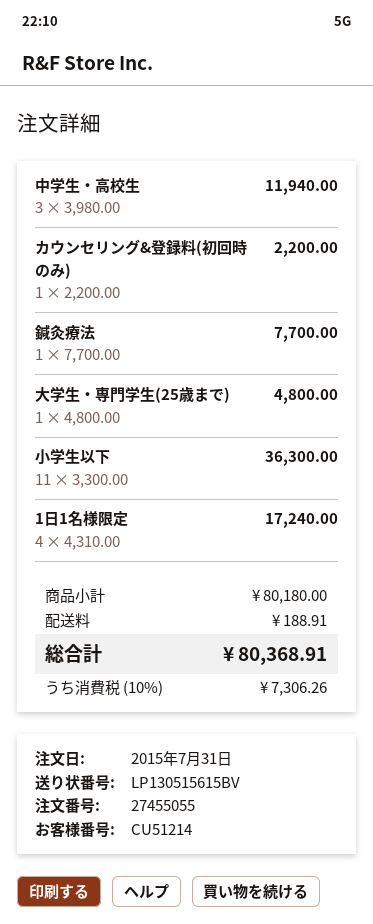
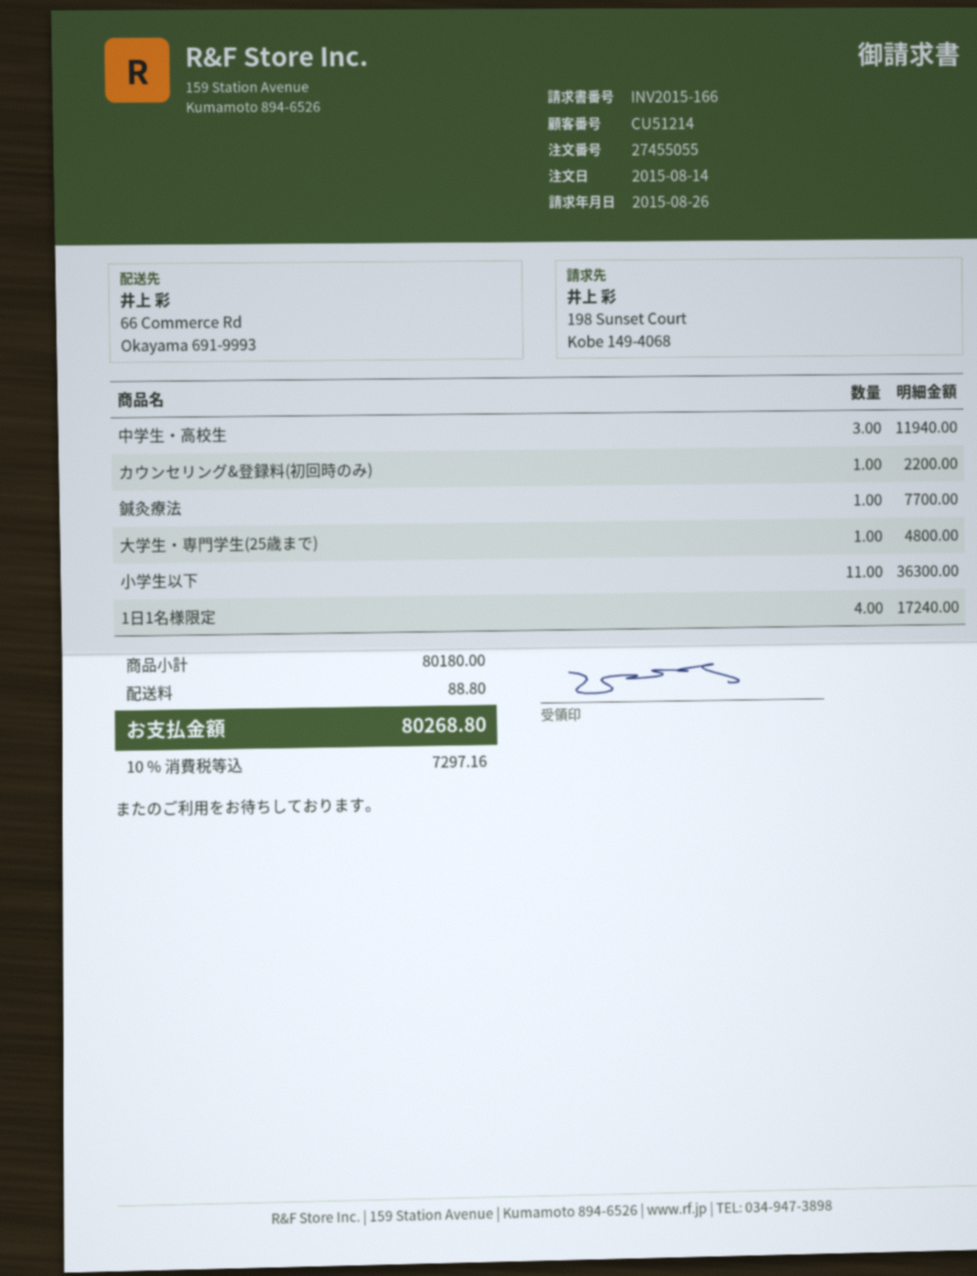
order date: 2015-07-31 -> 2015-08-14
shipping: 188.91 -> 88.80
tax: 10% = 7306.26 -> 10% = 7297.16
total: 80368.91 -> 80268.80

